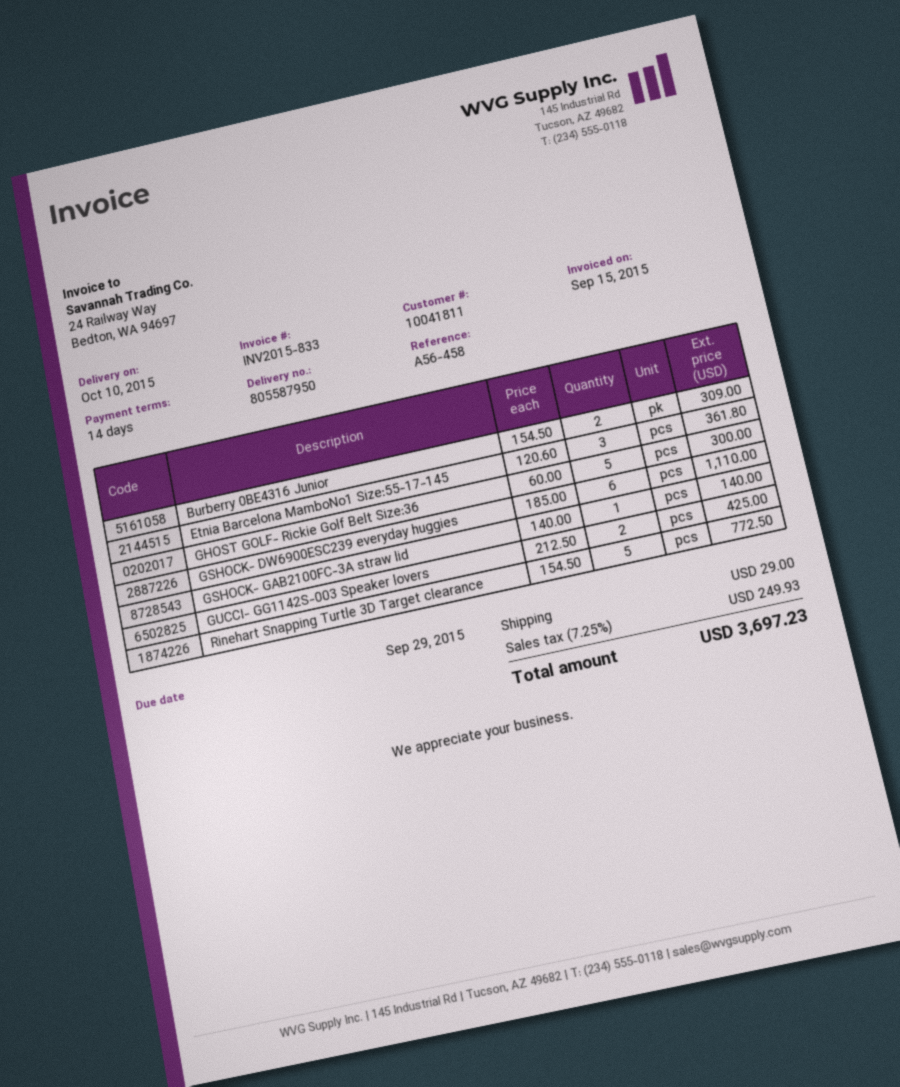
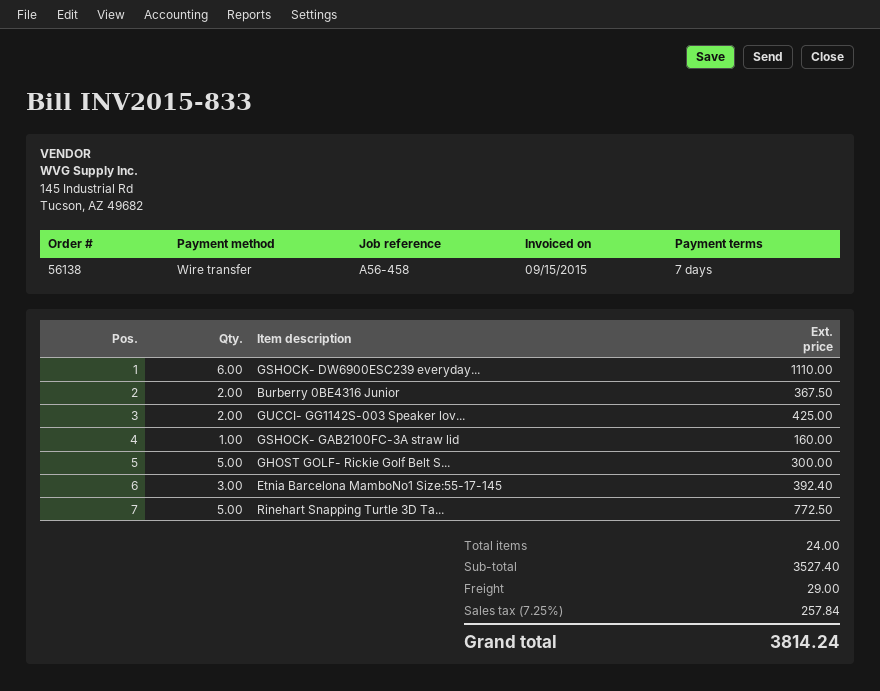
payment terms: 14 days -> 7 days
Burberry 0BE4316 Junior: 2 for 309.00 -> 2 for 367.50
Etnia Barcelona MamboNo1 Size:55-17-145: 3 for 361.80 -> 3 for 392.40
GSHOCK- GAB2100FC-3A straw lid: 1 for 140.00 -> 1 for 160.00
tax: 7.25% = 249.93 -> 7.25% = 257.84
total: 3697.23 -> 3814.24

